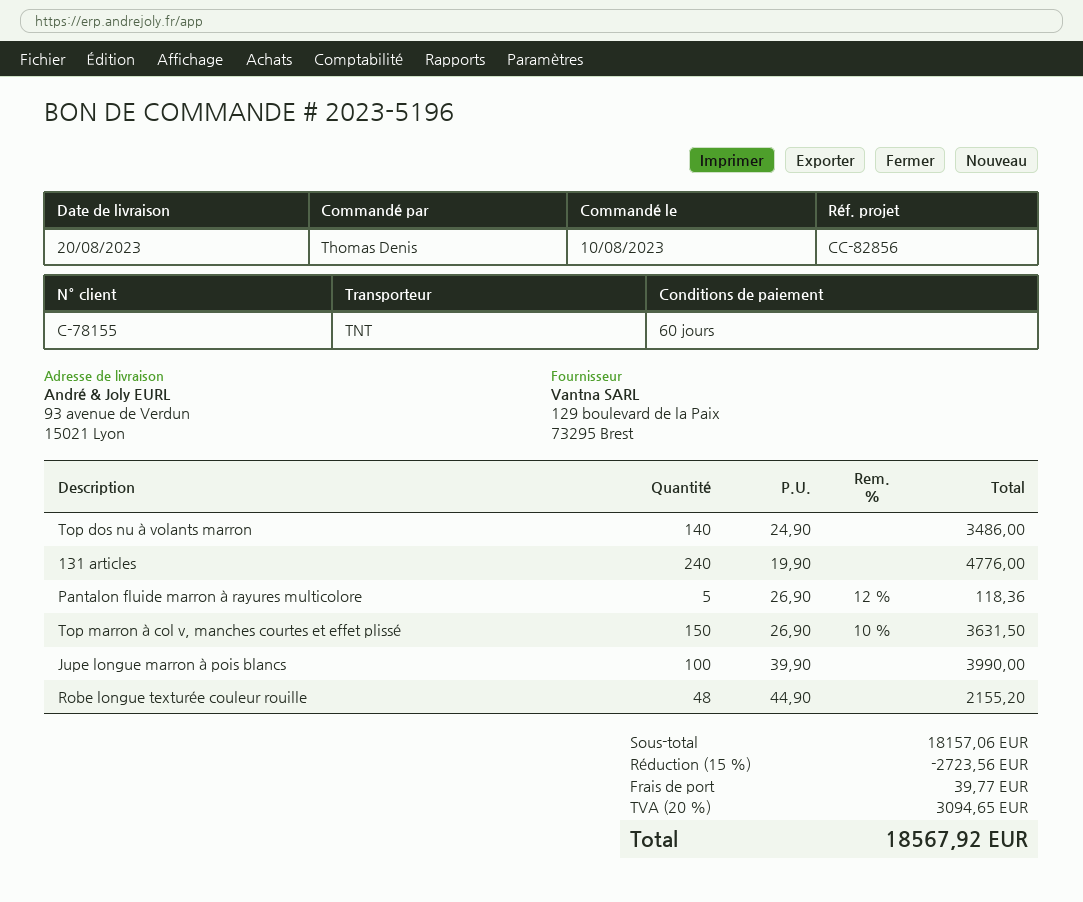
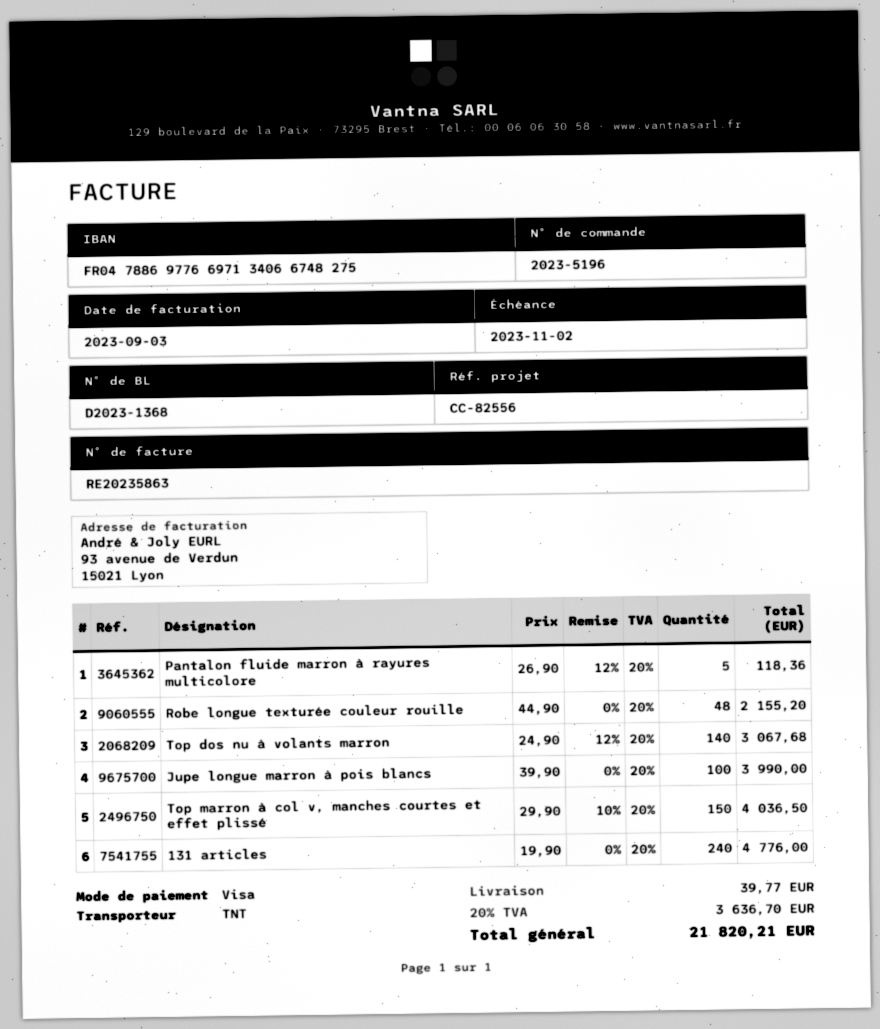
reference: CC-82856 -> CC-82556
Top dos nu à volants marron: 140 x 24.90 = 3486.00 -> 140 x 24.90 - 12% = 3067.68
Top marron à col v, manches courtes et effet plissé: 150 x 26.90 - 10% = 3631.50 -> 150 x 29.90 - 10% = 4036.50
discount: 15% = 2723.56 -> none
tax: 20% = 3094.65 -> 20% = 3636.70
total: 18567.92 -> 21820.21

